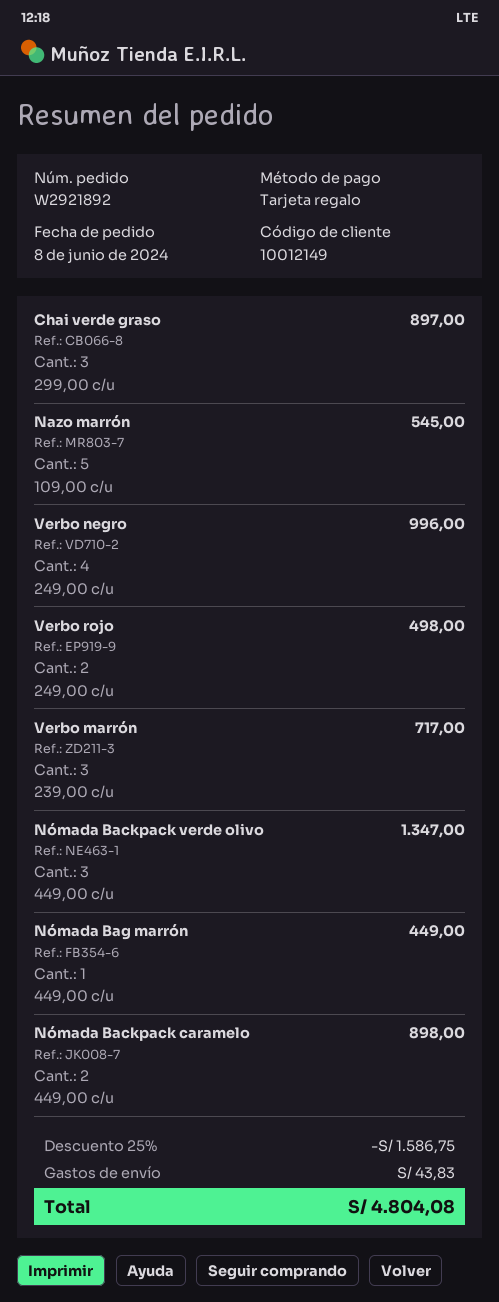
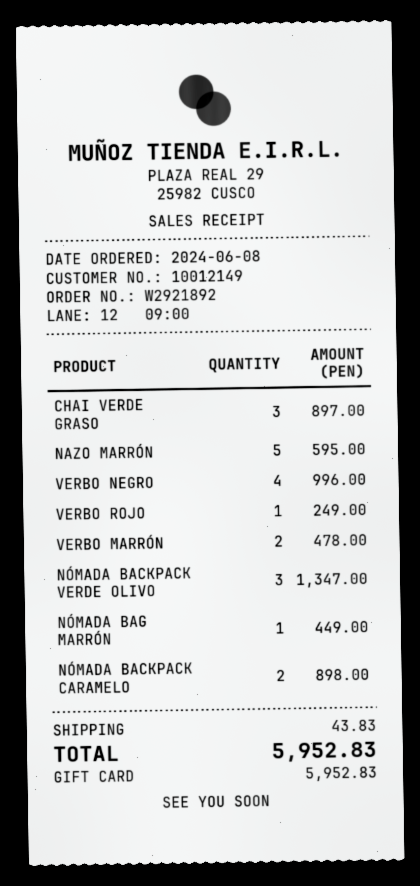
Nazo marrón: 5 for 545.00 -> 5 for 595.00
Verbo rojo: 2 for 498.00 -> 1 for 249.00
Verbo marrón: 3 for 717.00 -> 2 for 478.00
discount: 25% = 1586.75 -> none
total: 4804.08 -> 5952.83

